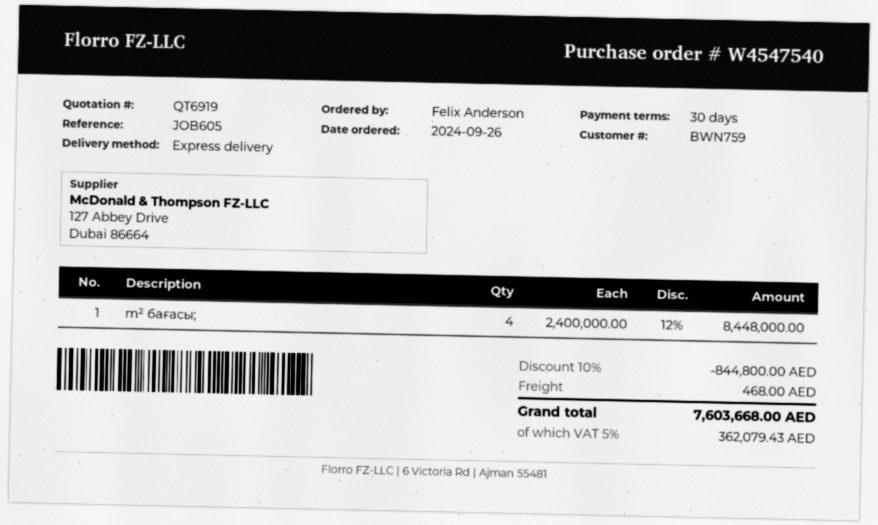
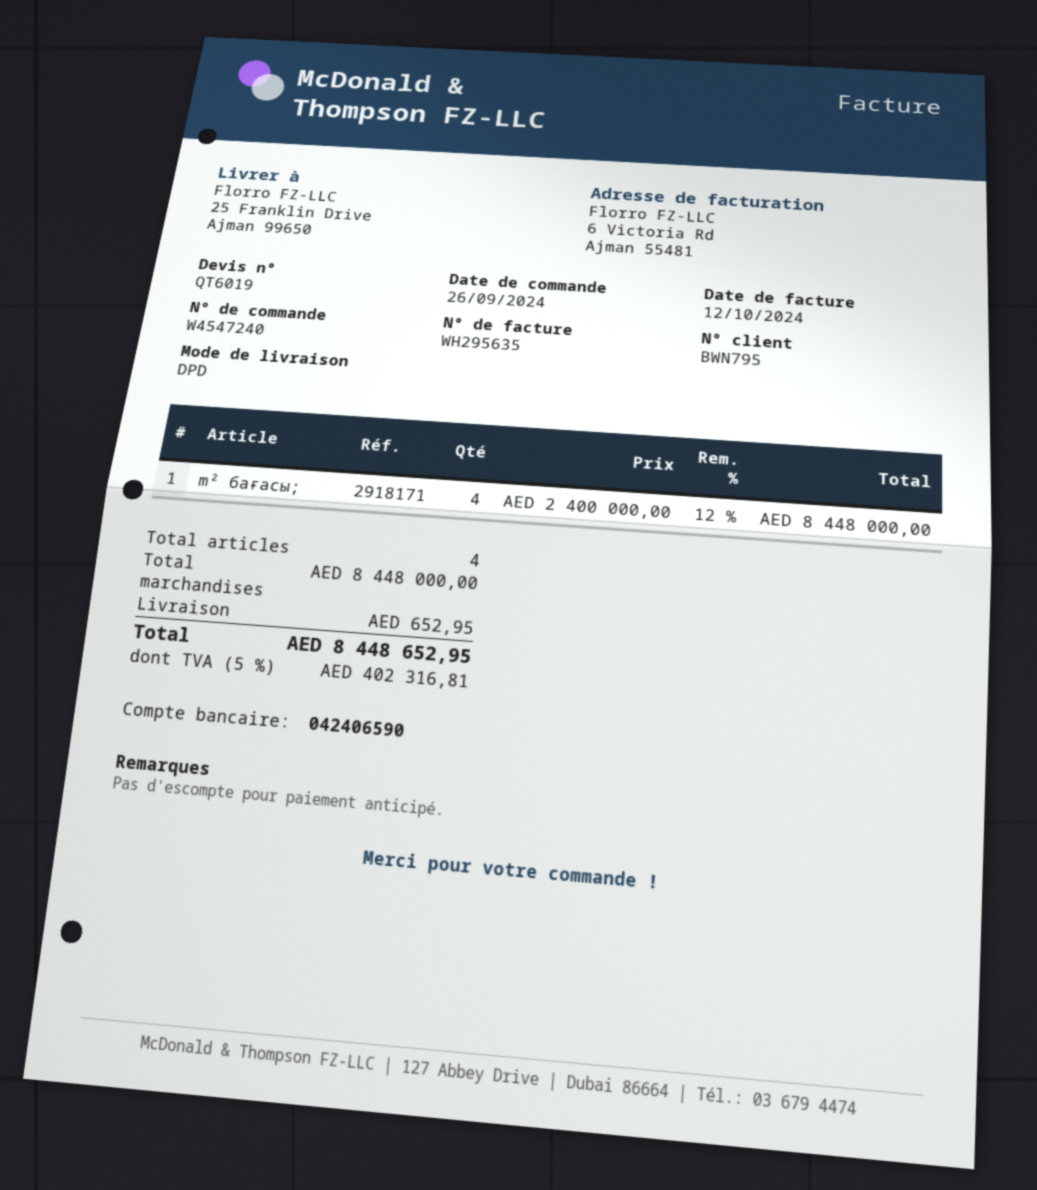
quote number: QT6919 -> QT6019
order number: W4547540 -> W4547240
customer number: BWN759 -> BWN795
shipping method: express -> DPD
discount: 10% = 844800.00 -> none
shipping: 468.00 -> 652.95
tax: 5% = 362079.43 -> 5% = 402316.81
total: 7603668.00 -> 8448652.95

